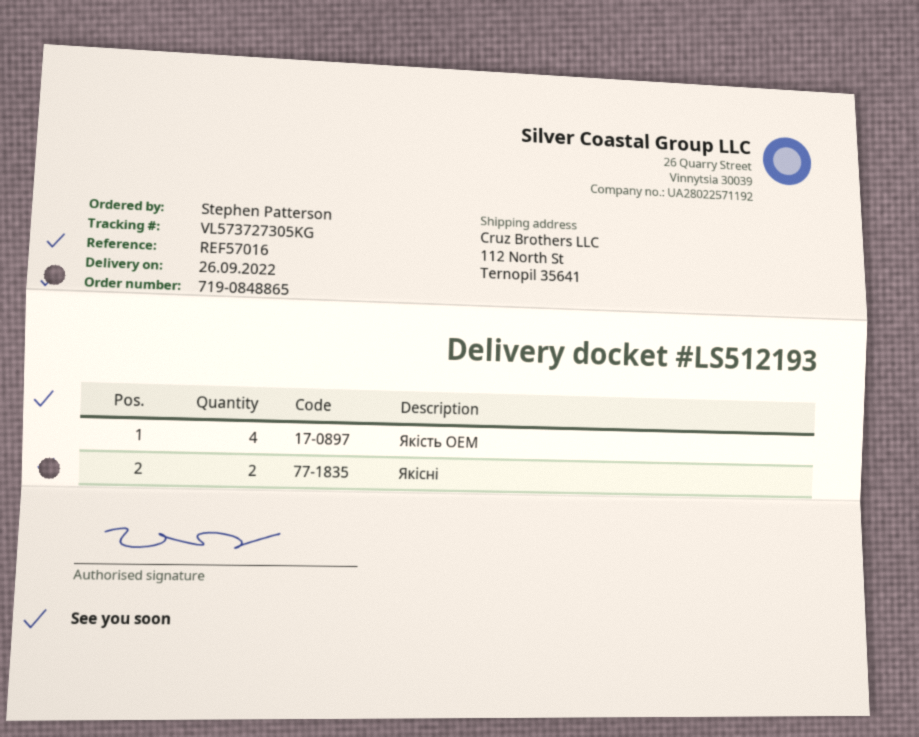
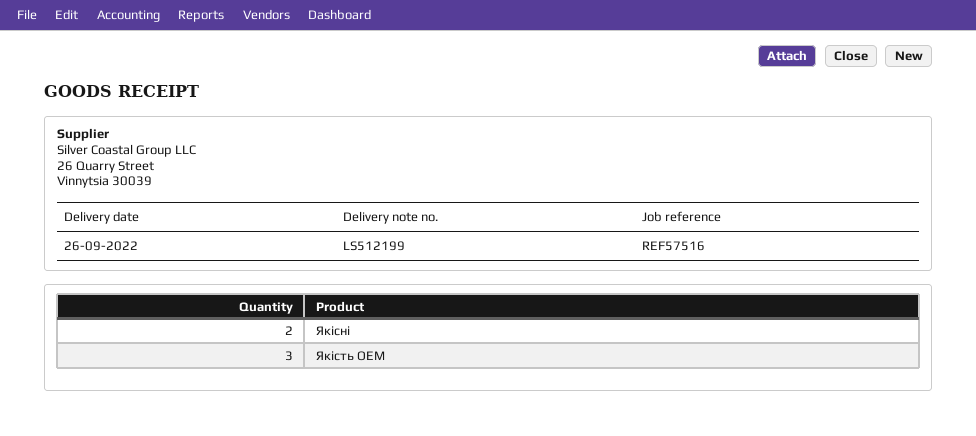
delivery note number: LS512193 -> LS512199
reference: REF57016 -> REF57516
Якість OEM: 4 -> 3

